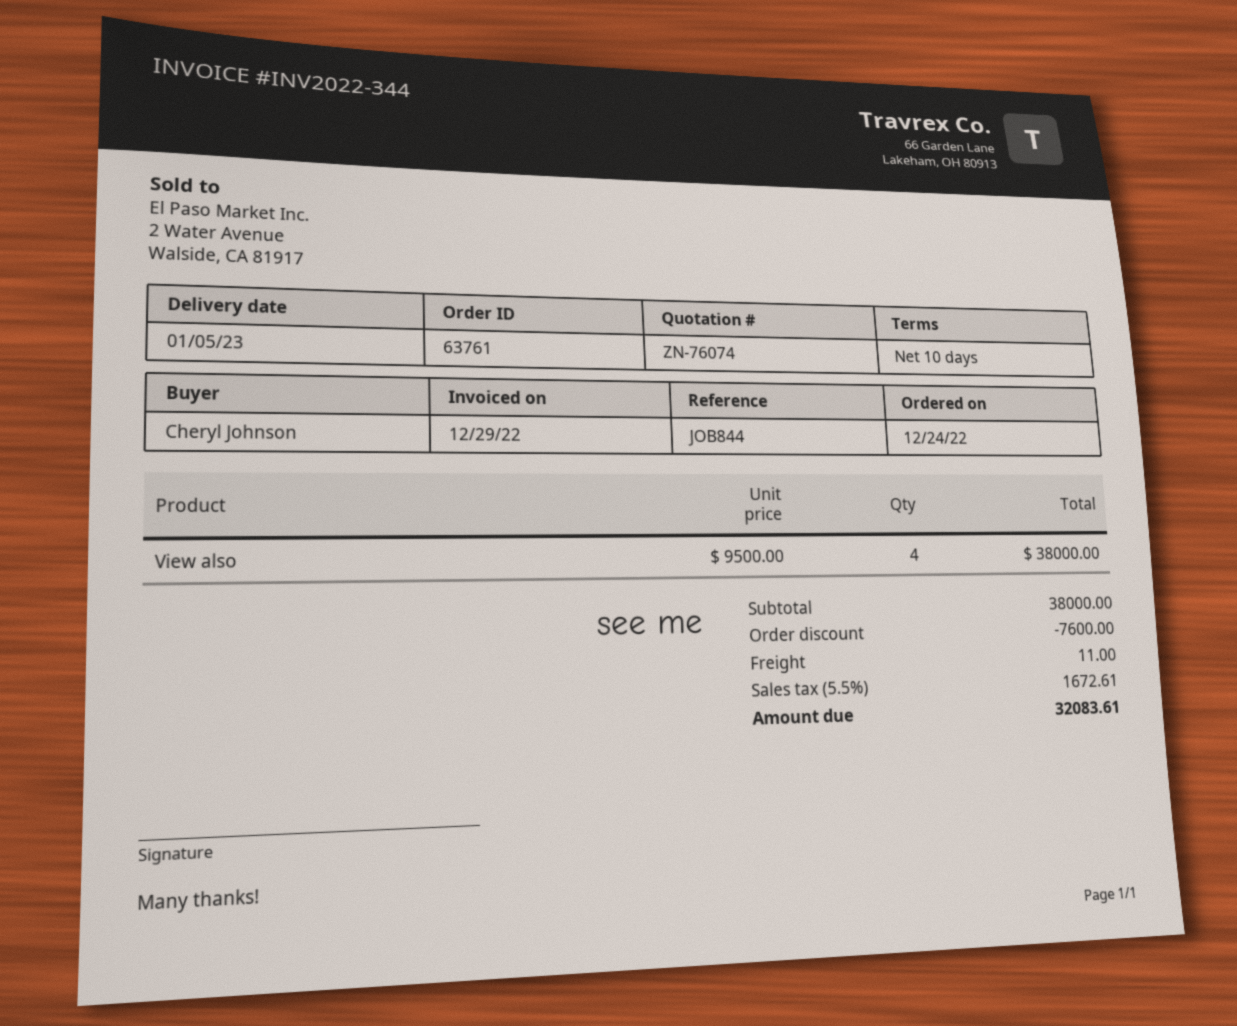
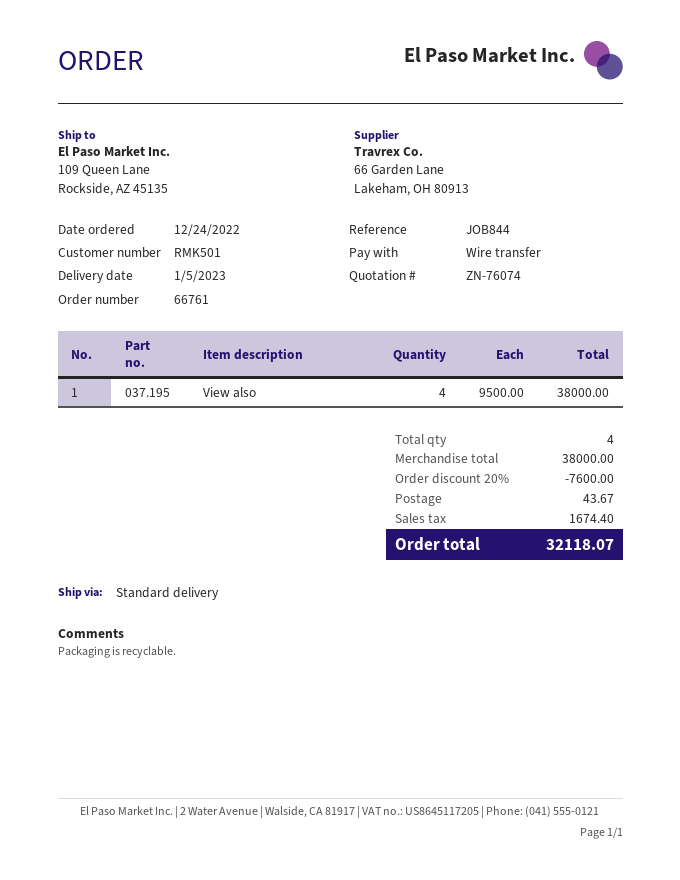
order number: 63761 -> 66761
shipping: 11.00 -> 43.67
tax: 1672.61 -> 1674.40
total: 32083.61 -> 32118.07

